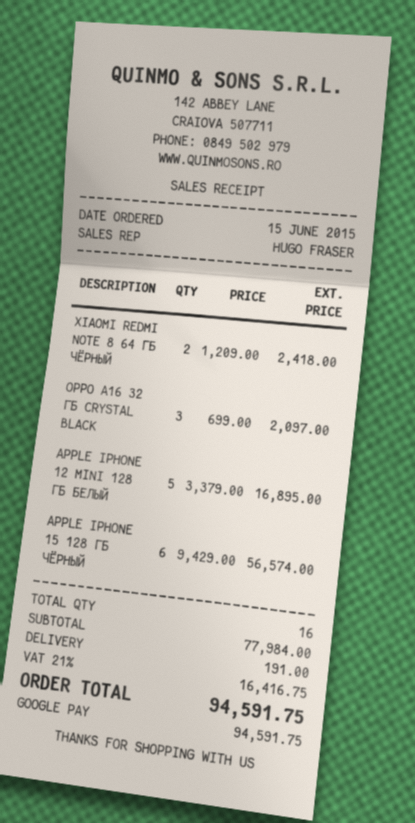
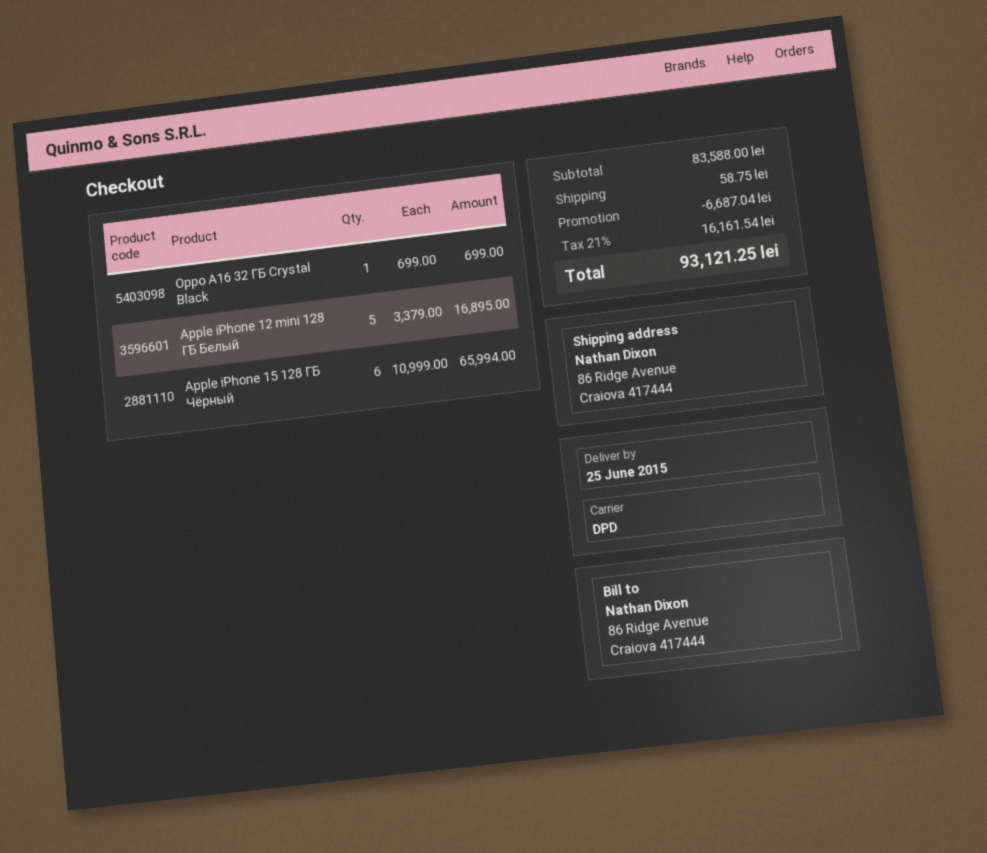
XIAOMI REDMI NOTE 8 64 ГБ ЧЁРНЫЙ: 2 x 1209.00 = 2418.00 -> none
OPPO A16 32 ГБ CRYSTAL BLACK: 3 x 699.00 = 2097.00 -> 1 x 699.00 = 699.00
APPLE IPHONE 15 128 ГБ ЧЁРНЫЙ: 6 x 9429.00 = 56574.00 -> 6 x 10999.00 = 65994.00
subtotal: 77984.00 -> 83588.00
discount: none -> 6687.04
shipping: 191.00 -> 58.75
tax: 21% = 16416.75 -> 21% = 16161.54
total: 94591.75 -> 93121.25

